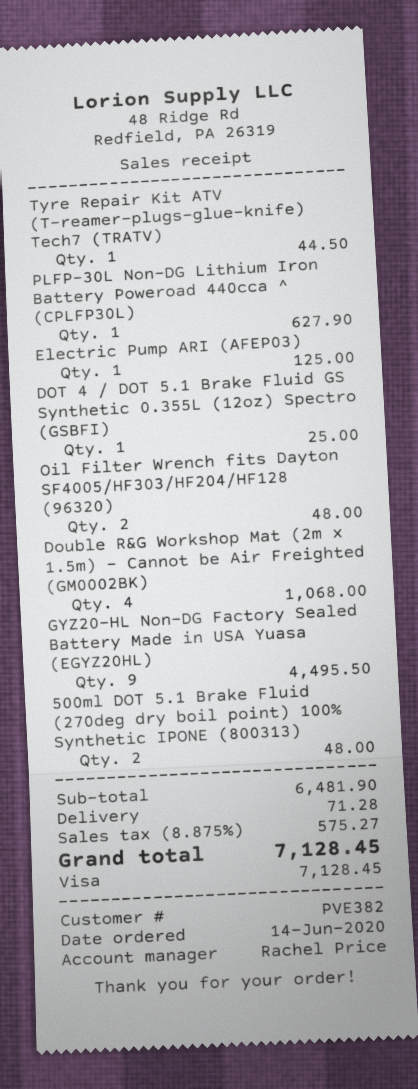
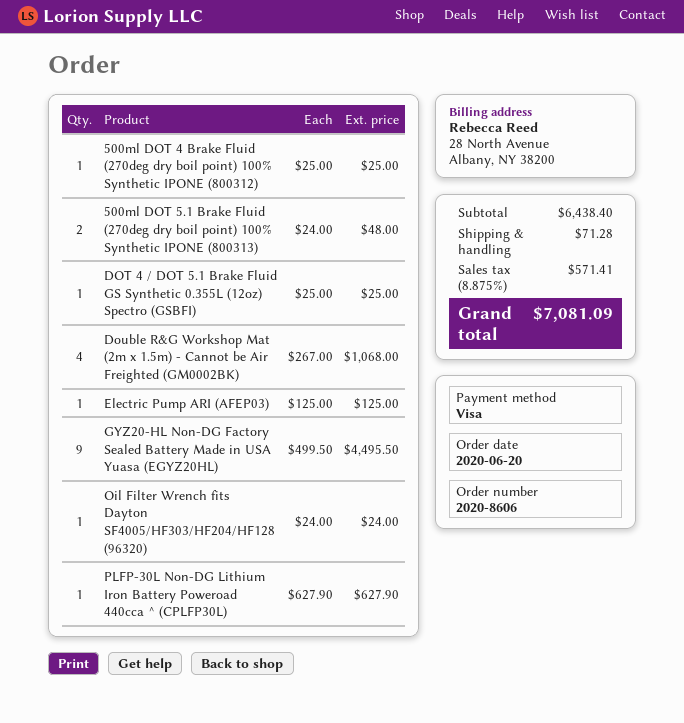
order date: 2020-06-14 -> 2020-06-20
Tyre Repair Kit ATV (T-reamer-plugs-glue-knife) Tech7 (TRATV): 1 for 44.50 -> none
Oil Filter Wrench fits Dayton SF4005/HF303/HF204/HF128 (96320): 2 for 48.00 -> 1 for 24.00
500ml DOT 4 Brake Fluid (270deg dry boil point) 100% Synthetic IPONE (800312): none -> 1 for 25.00
subtotal: 6481.90 -> 6438.40
tax: 8.875% = 575.27 -> 8.875% = 571.41
total: 7128.45 -> 7081.09

